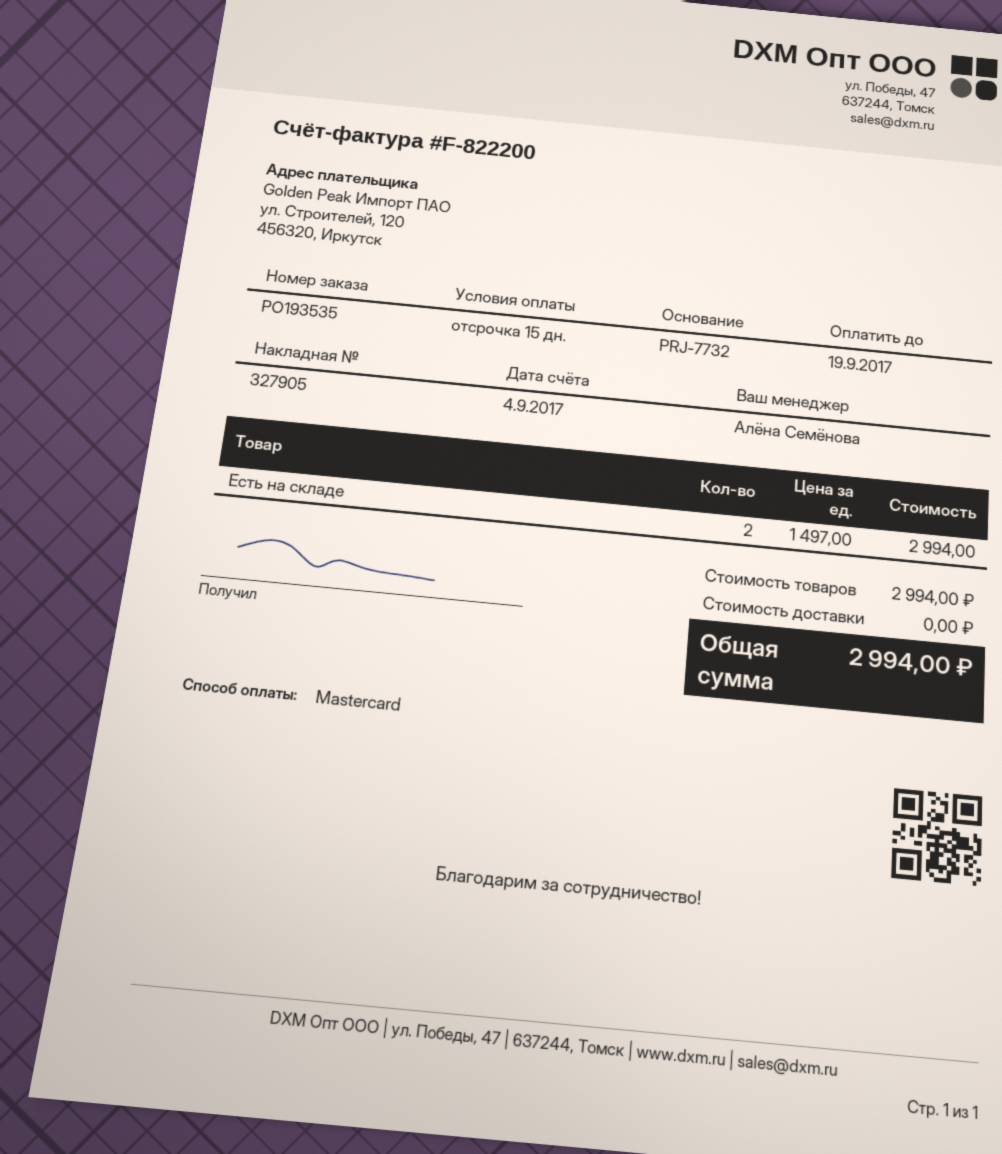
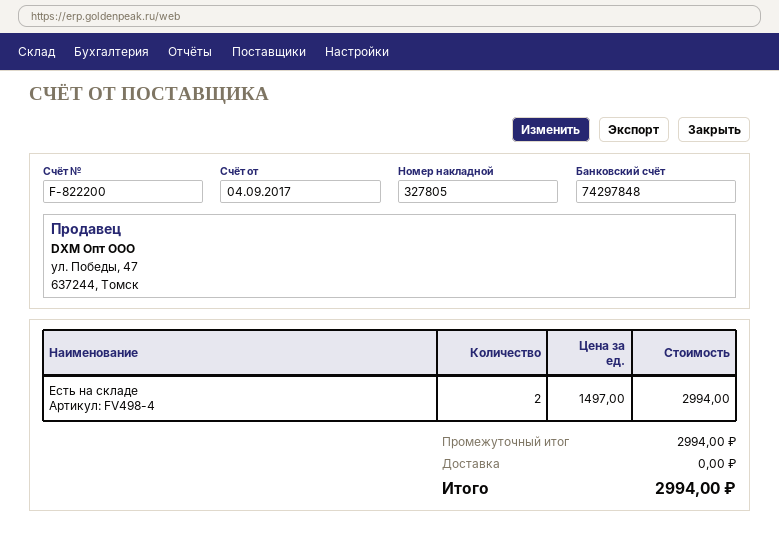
delivery note number: 327905 -> 327805

